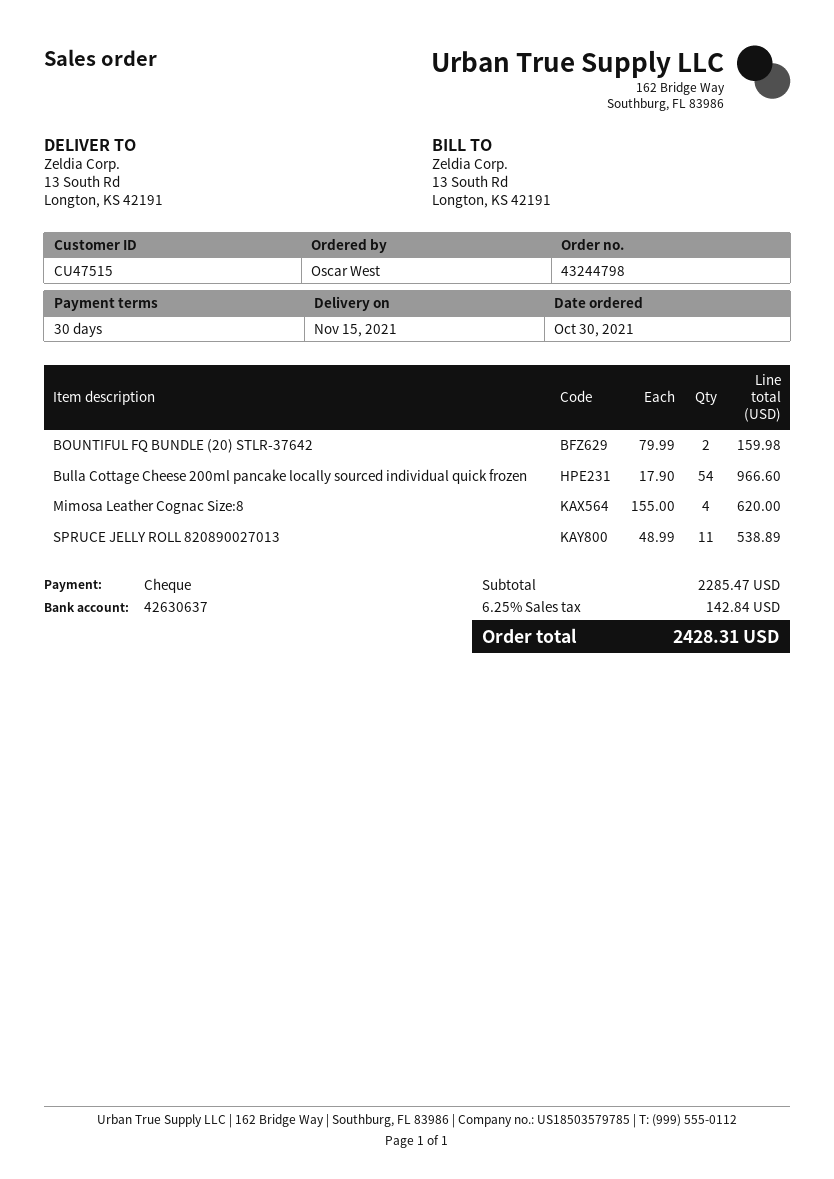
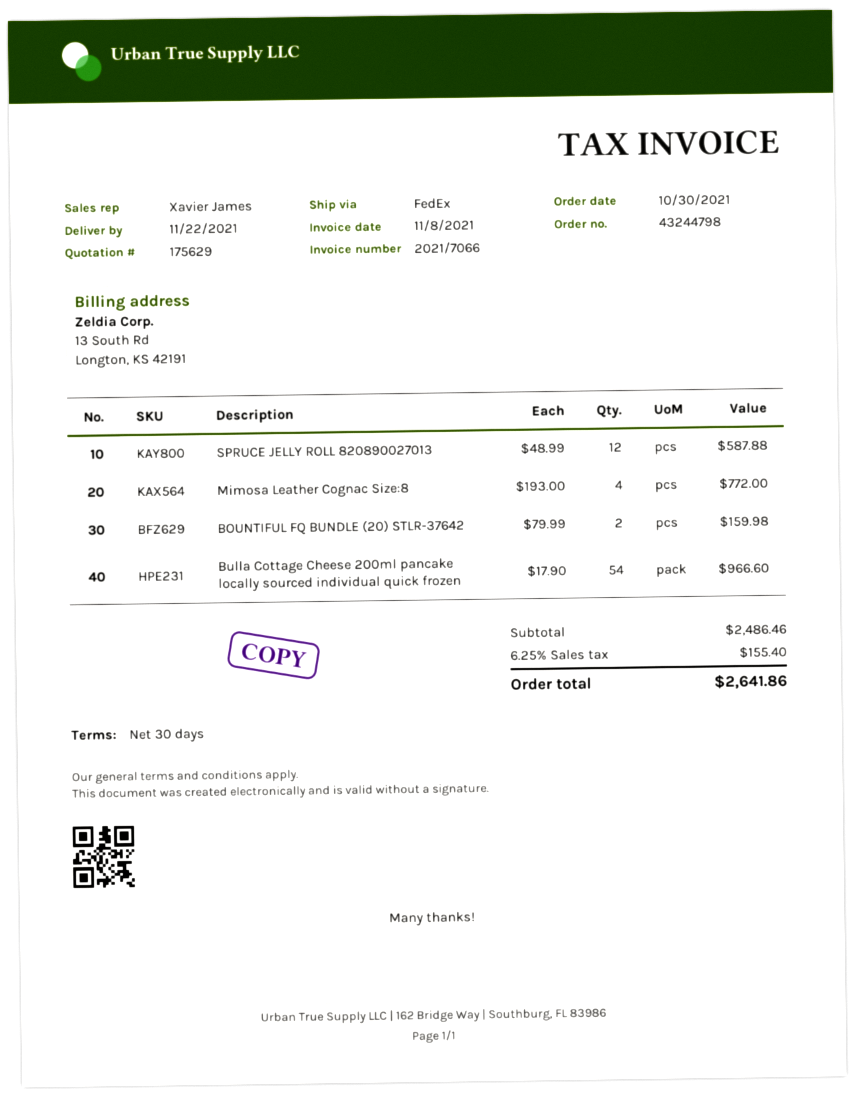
delivery date: 2021-11-15 -> 2021-11-22
Mimosa Leather Cognac Size:8: 4 x 155.00 = 620.00 -> 4 x 193.00 = 772.00
SPRUCE JELLY ROLL 820890027013: 11 x 48.99 = 538.89 -> 12 x 48.99 = 587.88
subtotal: 2285.47 -> 2486.46
tax: 6.25% = 142.84 -> 6.25% = 155.40
total: 2428.31 -> 2641.86

